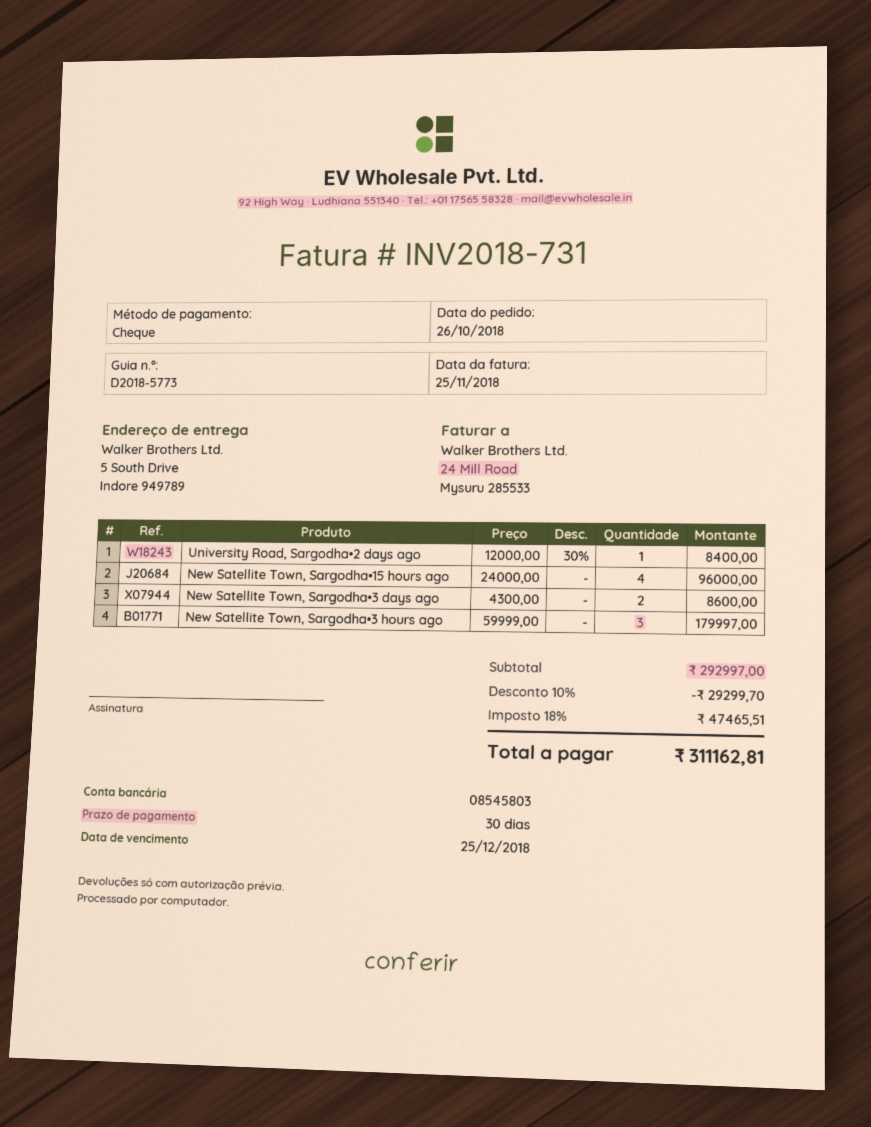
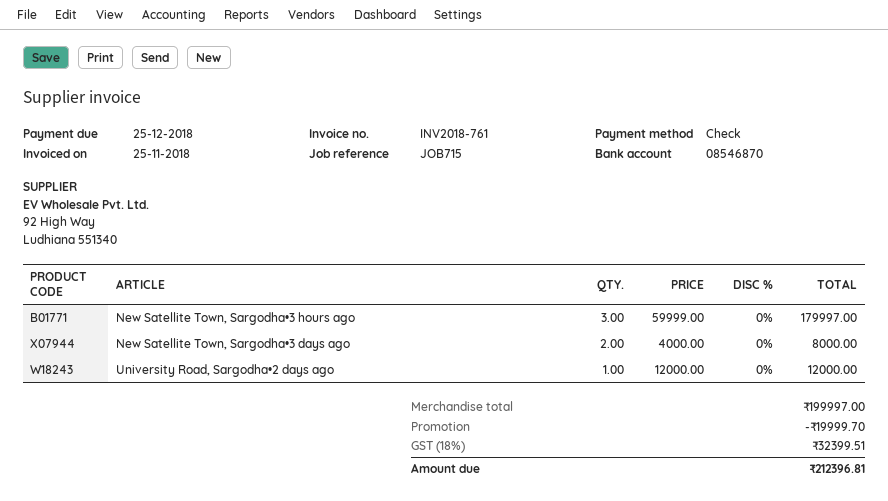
invoice number: INV2018-731 -> INV2018-761
bank account: 08545803 -> 08546870
University Road, Sargodha•2 days ago: 1 x 12000.00 - 30% = 8400.00 -> 1 x 12000.00 = 12000.00
New Satellite Town, Sargodha•15 hours ago: 4 x 24000.00 = 96000.00 -> none
New Satellite Town, Sargodha•3 days ago: 2 x 4300.00 = 8600.00 -> 2 x 4000.00 = 8000.00
subtotal: 292997.00 -> 199997.00
discount: 29299.70 -> 19999.70
tax: 18% = 47465.51 -> 18% = 32399.51
total: 311162.81 -> 212396.81

